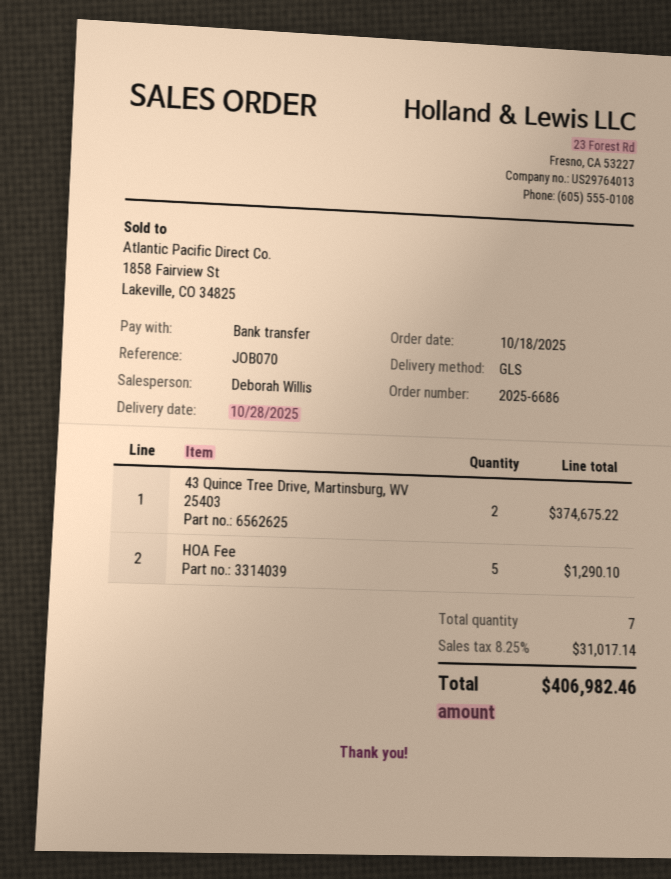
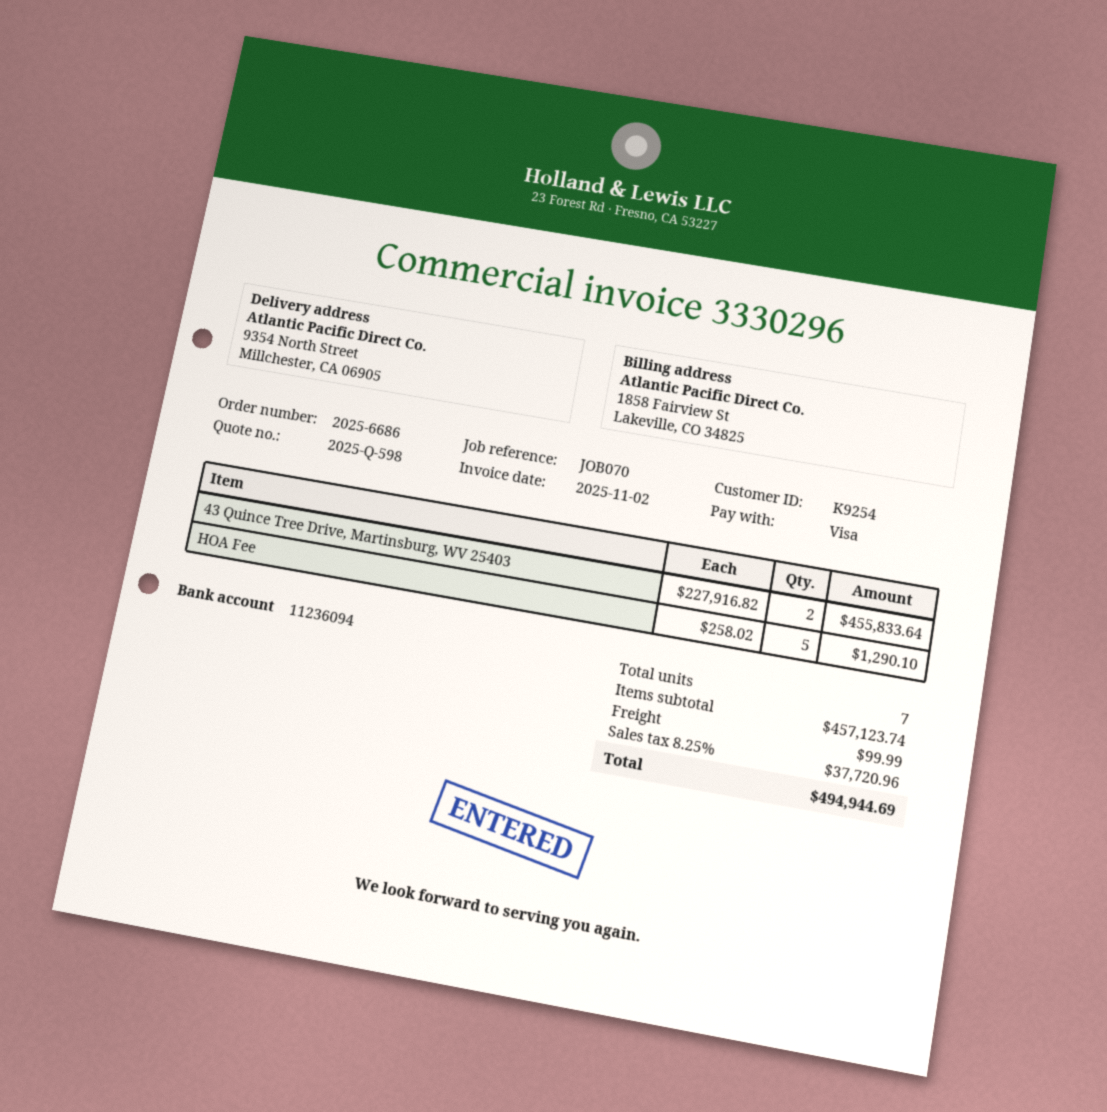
payment method: bank transfer -> Visa
43 Quince Tree Drive, Martinsburg, WV 25403: 2 for 374675.22 -> 2 for 455833.64
shipping: none -> 99.99
tax: 8.25% = 31017.14 -> 8.25% = 37720.96
total: 406982.46 -> 494944.69

